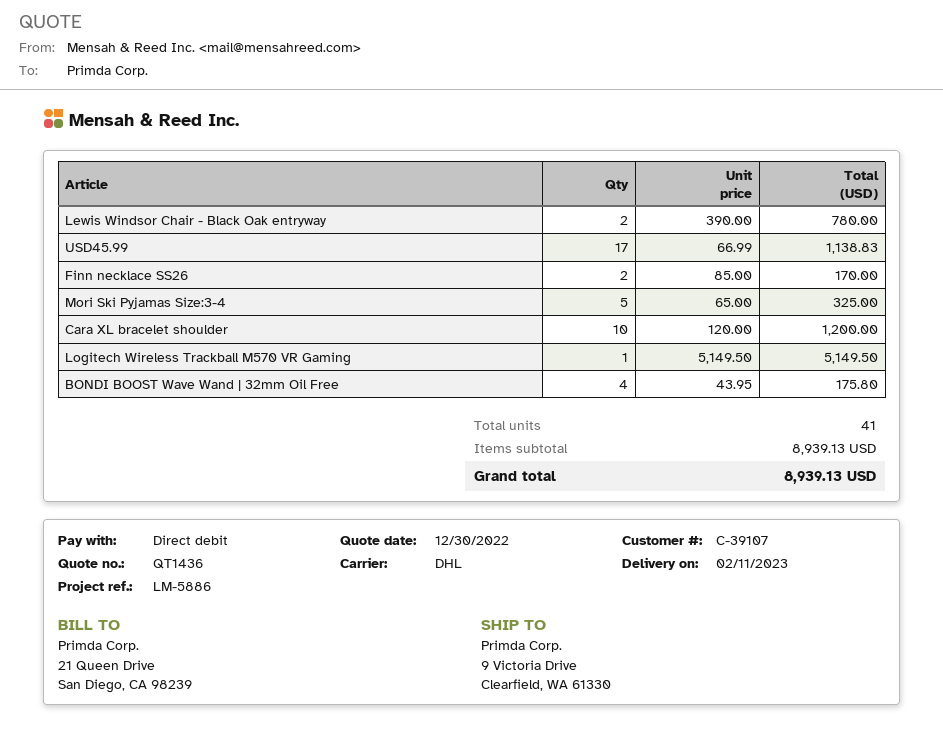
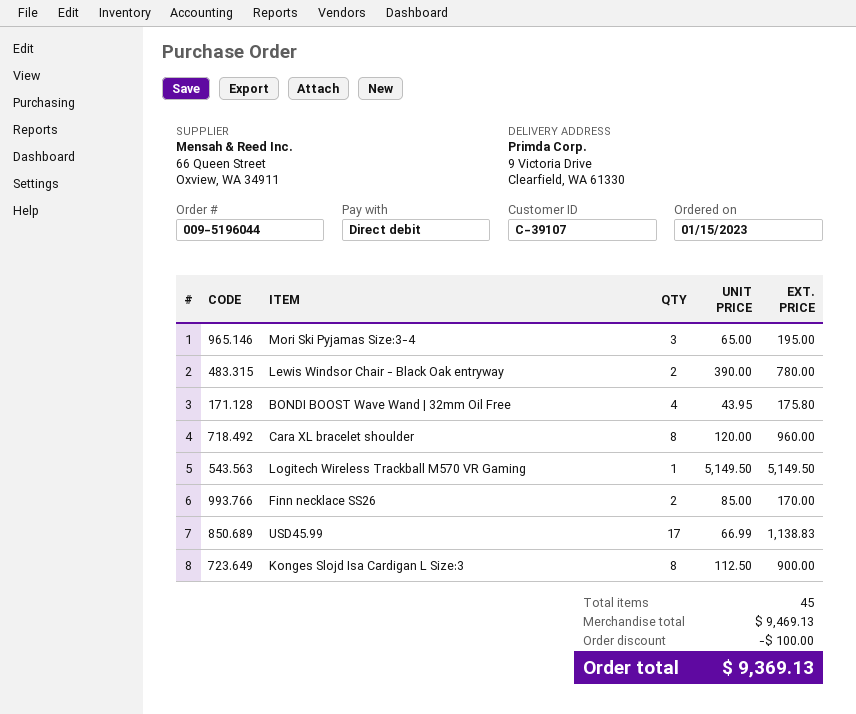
Mori Ski Pyjamas Size:3-4: 5 x 65.00 = 325.00 -> 3 x 65.00 = 195.00
Cara XL bracelet shoulder: 10 x 120.00 = 1200.00 -> 8 x 120.00 = 960.00
Konges Slojd Isa Cardigan L Size:3: none -> 8 x 112.50 = 900.00
total quantity: 41 -> 45
subtotal: 8939.13 -> 9469.13
discount: none -> 100.00
total: 8939.13 -> 9369.13

